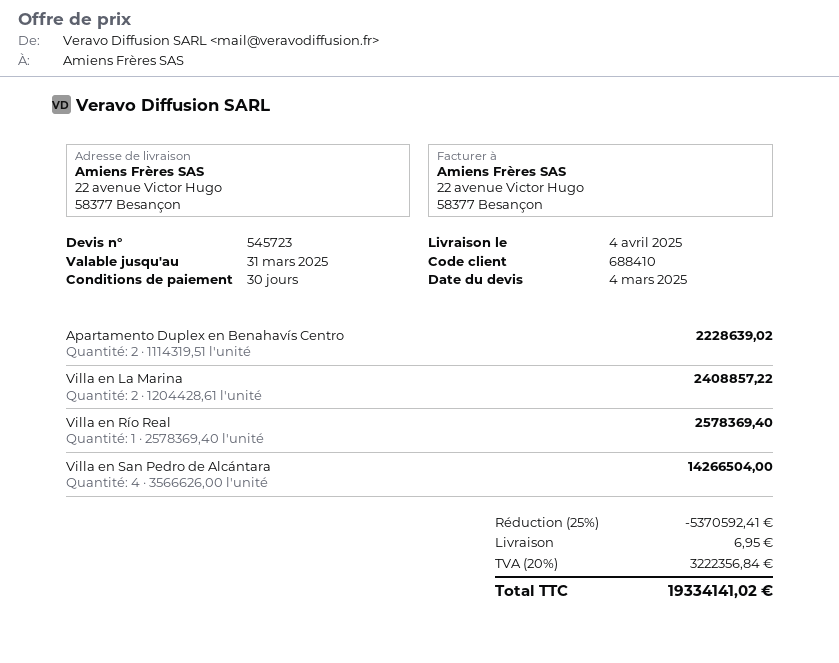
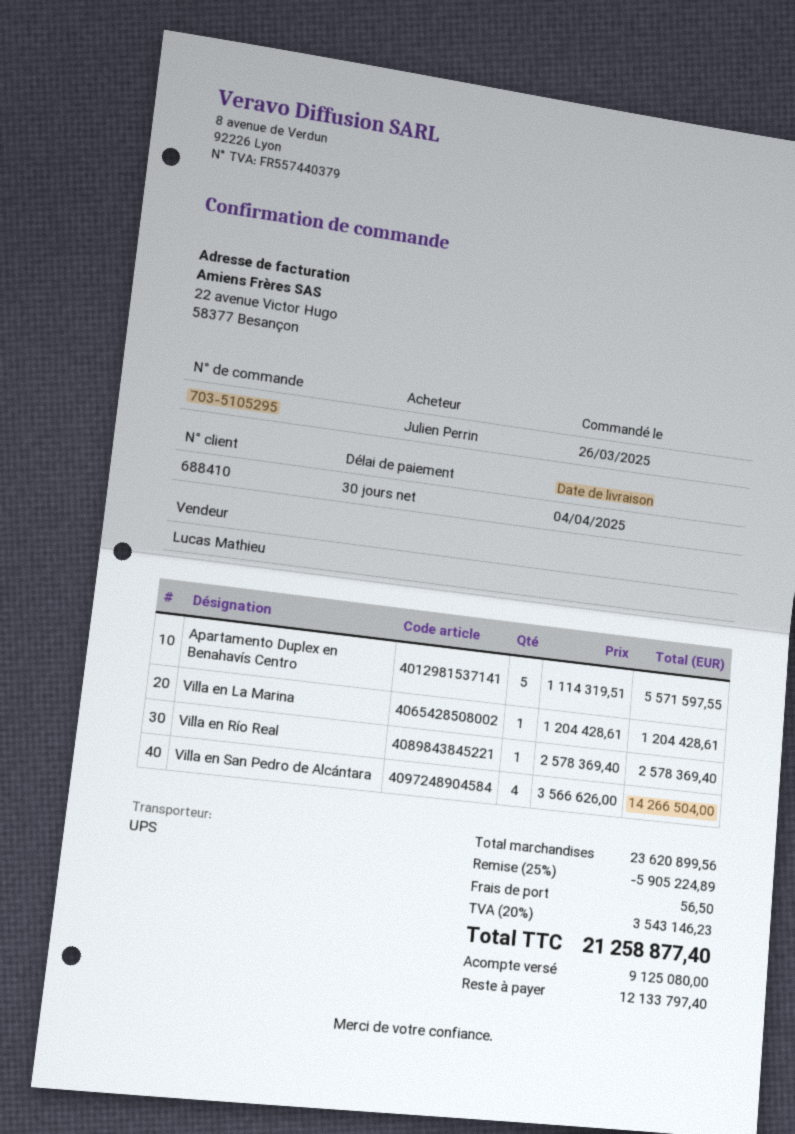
Apartamento Duplex en Benahavís Centro: 2 x 1114319.51 = 2228639.02 -> 5 x 1114319.51 = 5571597.55
Villa en La Marina: 2 x 1204428.61 = 2408857.22 -> 1 x 1204428.61 = 1204428.61
discount: 25% = 5370592.41 -> 25% = 5905224.89
shipping: 6.95 -> 56.50
tax: 20% = 3222356.84 -> 20% = 3543146.23
total: 19334141.02 -> 21258877.40

